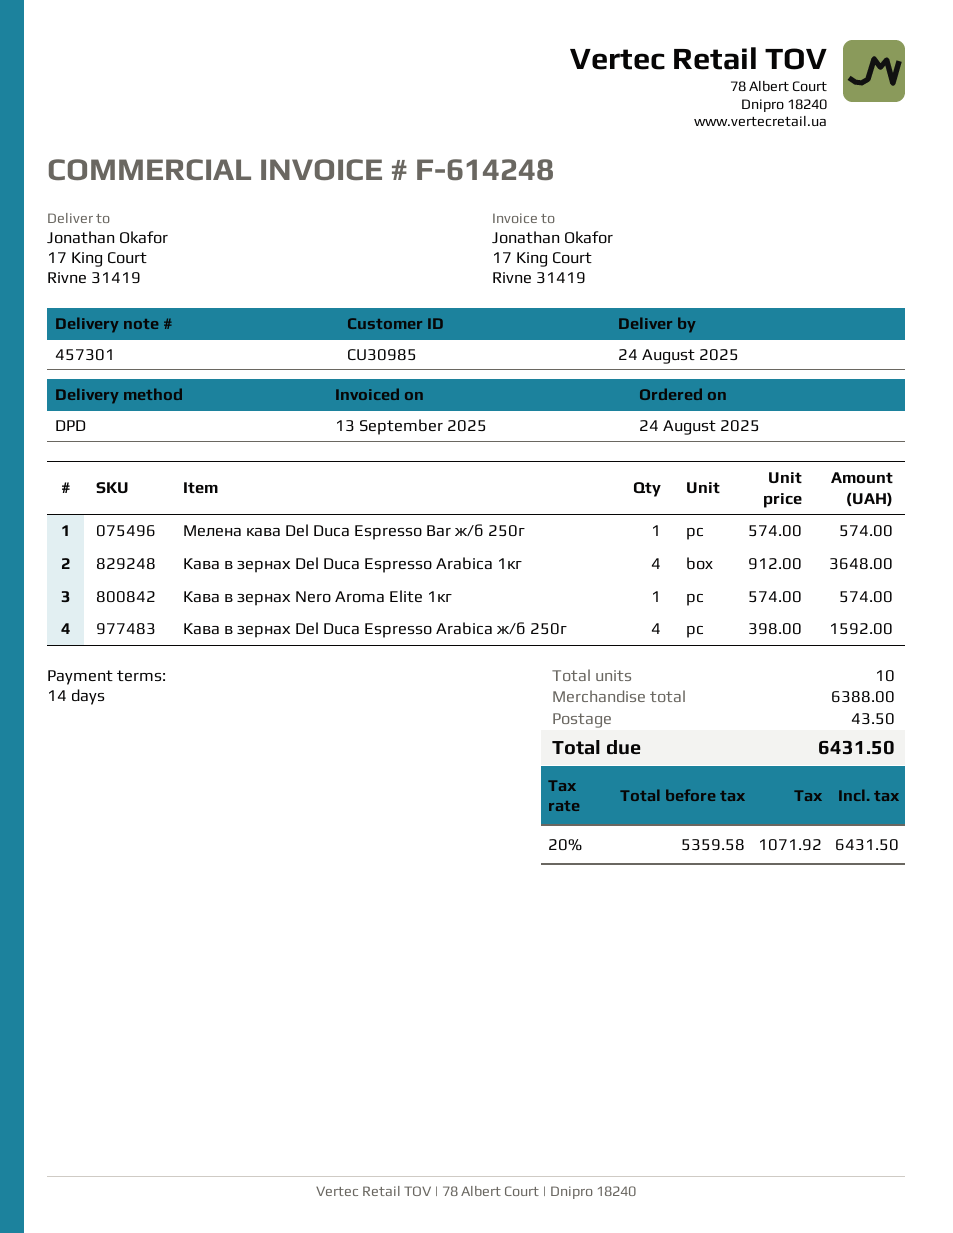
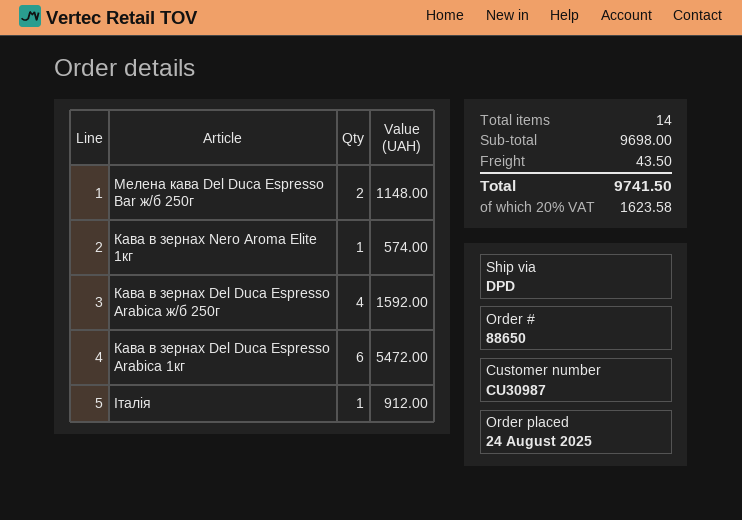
customer number: CU30985 -> CU30987
Мелена кава Del Duca Espresso Bar ж/б 250г: 1 for 574.00 -> 2 for 1148.00
Кава в зернах Del Duca Espresso Arabica 1кг: 4 for 3648.00 -> 6 for 5472.00
Італія: none -> 1 for 912.00
total quantity: 10 -> 14
subtotal: 6388.00 -> 9698.00
tax: 20% = 1071.92 -> 20% = 1623.58
total: 6431.50 -> 9741.50

